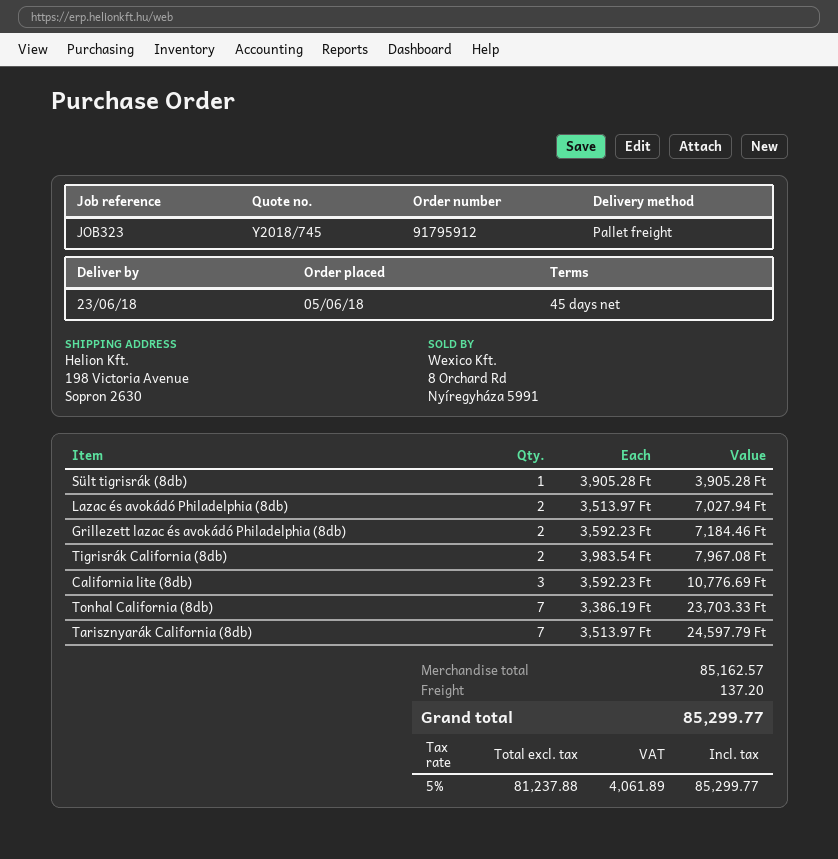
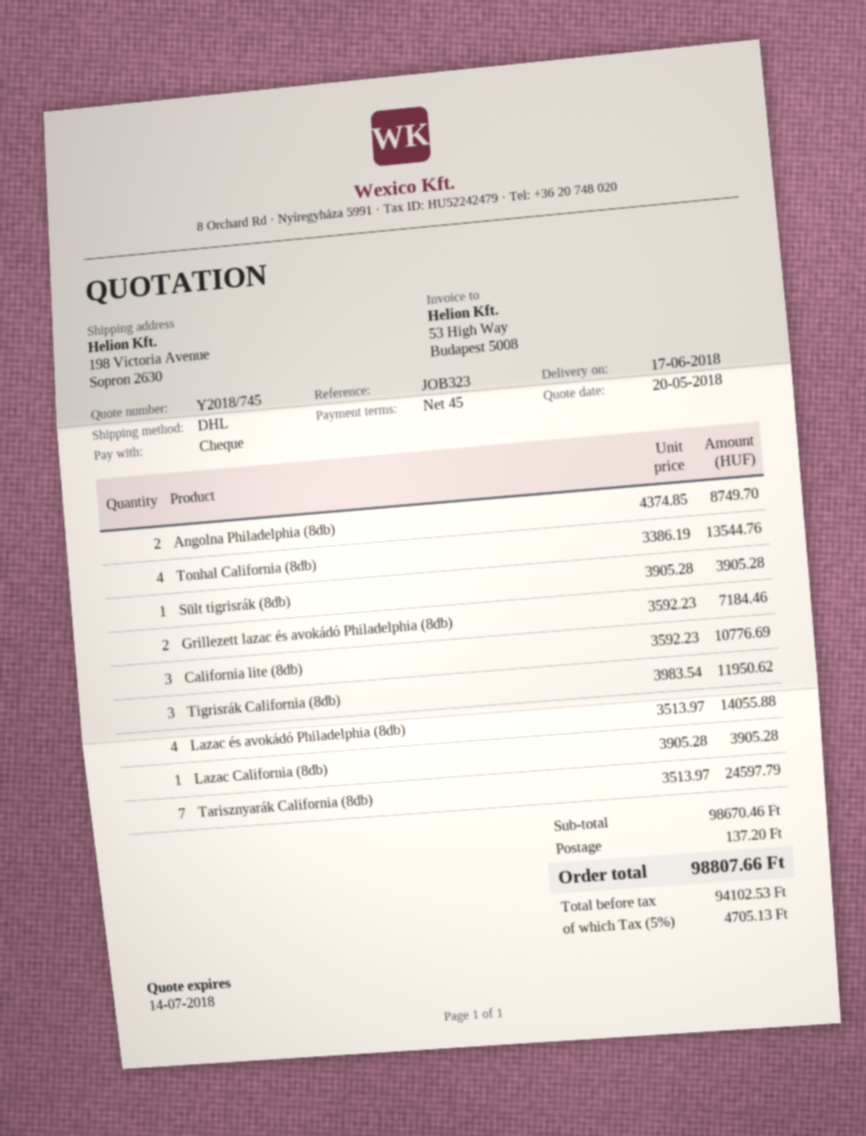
delivery date: 2018-06-23 -> 2018-06-17
shipping method: pallet freight -> DHL
Lazac és avokádó Philadelphia (8db): 2 x 3513.97 = 7027.94 -> 4 x 3513.97 = 14055.88
Tigrisrák California (8db): 2 x 3983.54 = 7967.08 -> 3 x 3983.54 = 11950.62
Tonhal California (8db): 7 x 3386.19 = 23703.33 -> 4 x 3386.19 = 13544.76
Angolna Philadelphia (8db): none -> 2 x 4374.85 = 8749.70
Lazac California (8db): none -> 1 x 3905.28 = 3905.28
subtotal: 85162.57 -> 98670.46
net: 81237.88 -> 94102.53
tax: 5% = 4061.89 -> 5% = 4705.13
total: 85299.77 -> 98807.66

